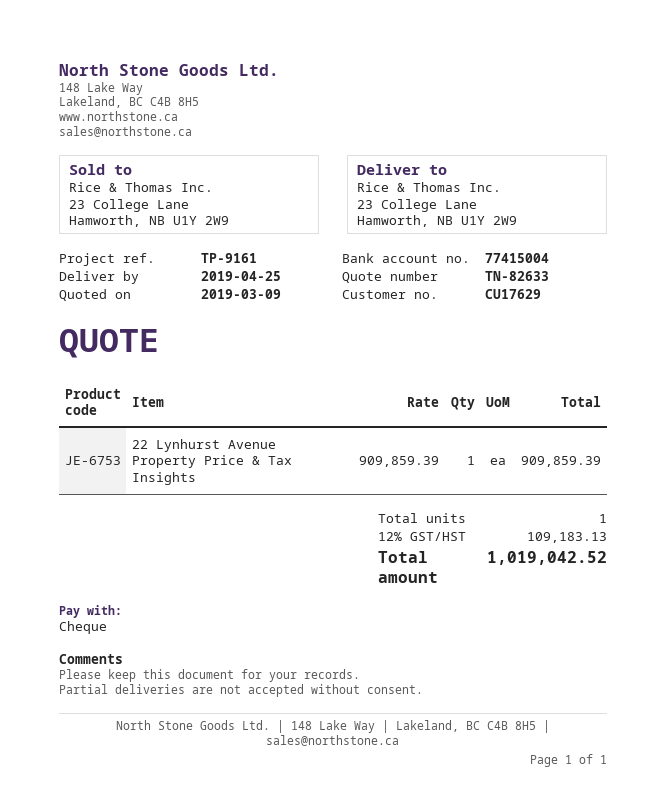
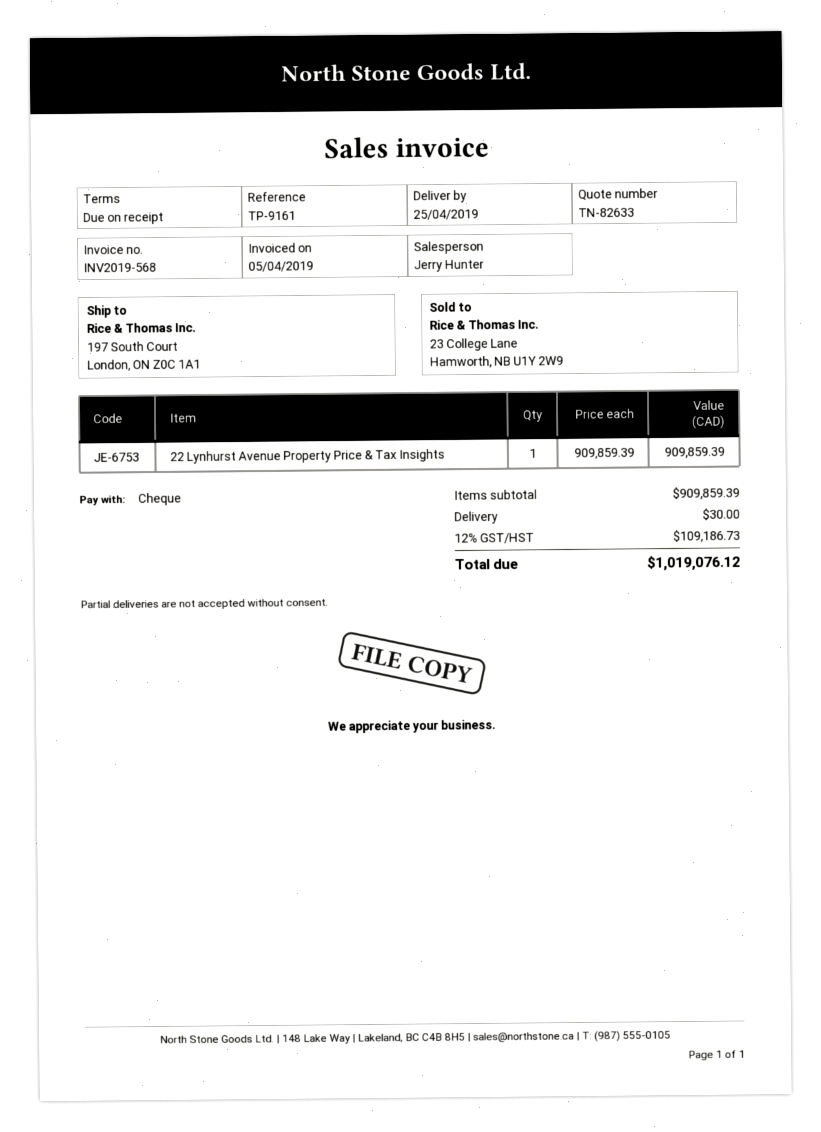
ship to: 23 College Lane, Hamworth, NB U1Y 2W9 -> 197 South Court, London, ON Z0C 1A1
shipping: none -> 30.00
tax: 12% = 109183.13 -> 12% = 109186.73
total: 1019042.52 -> 1019076.12

